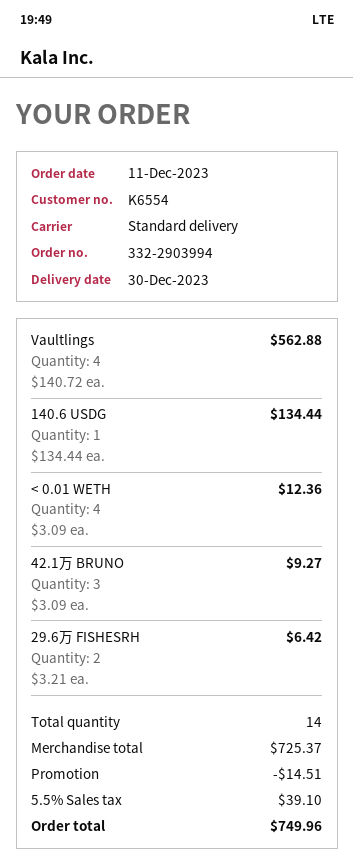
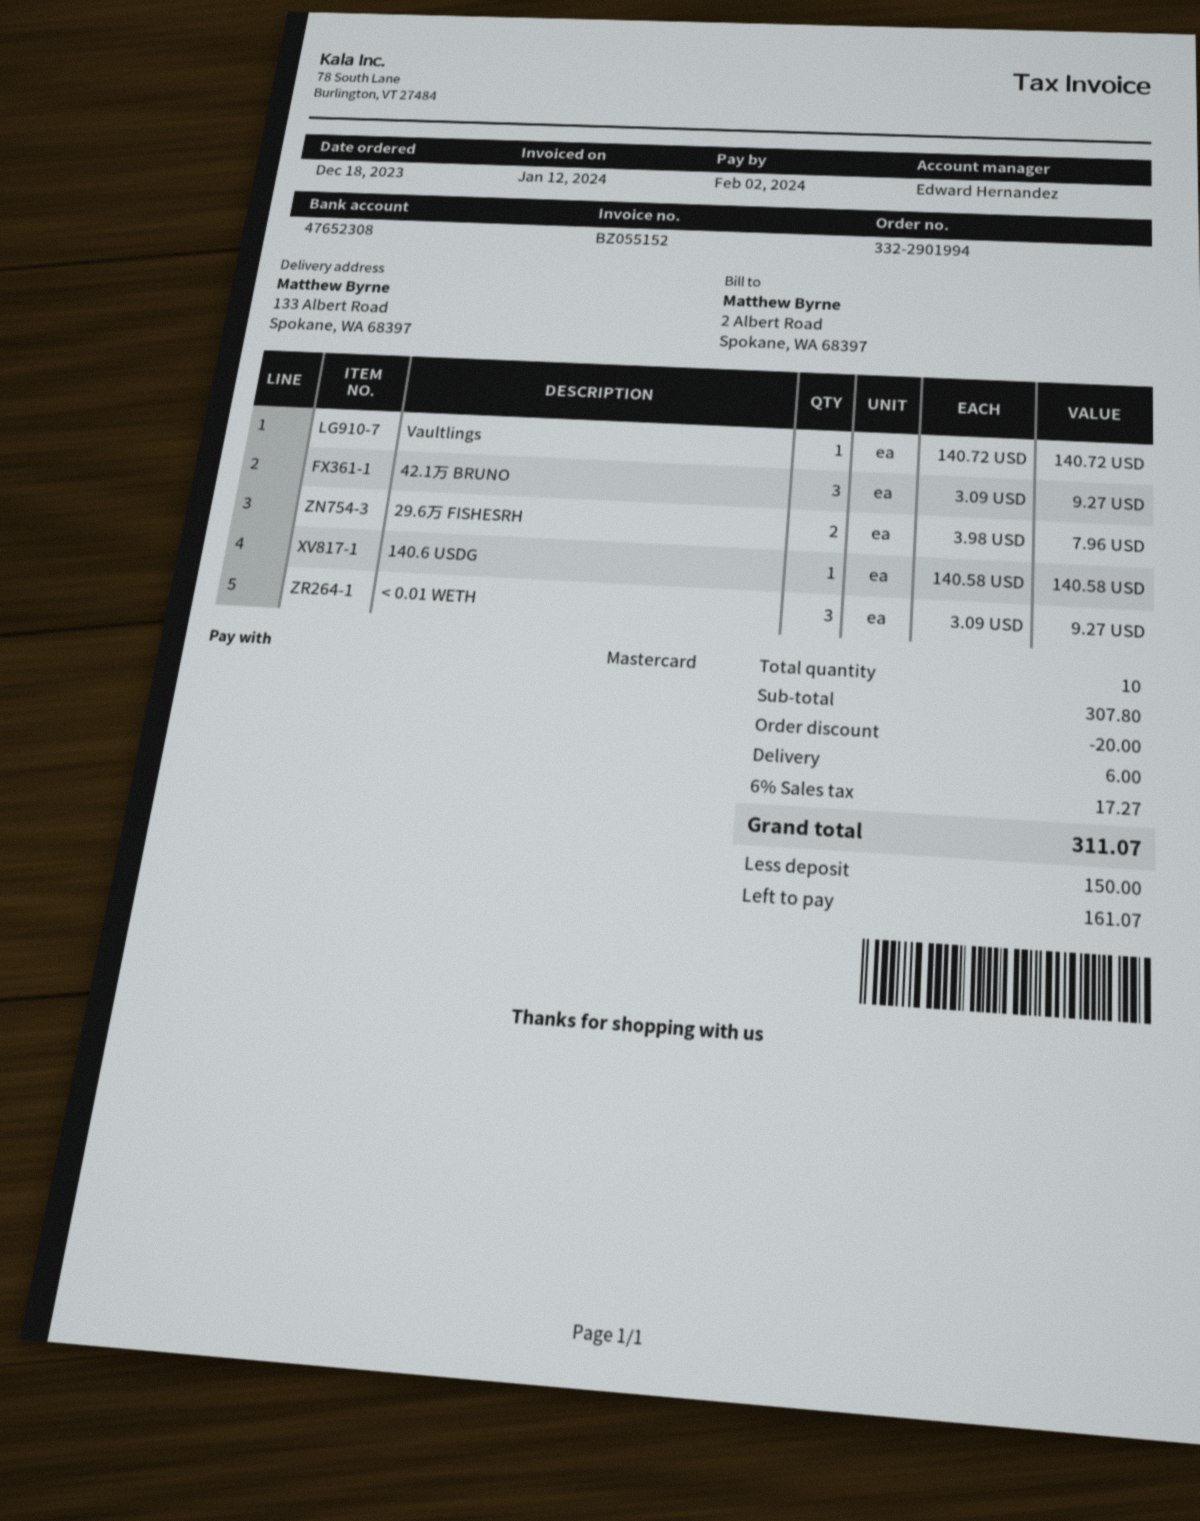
order number: 332-2903994 -> 332-2901994
order date: 2023-12-11 -> 2023-12-18
Vaultlings: 4 x 140.72 = 562.88 -> 1 x 140.72 = 140.72
140.6 USDG: 1 x 134.44 = 134.44 -> 1 x 140.58 = 140.58
< 0.01 WETH: 4 x 3.09 = 12.36 -> 3 x 3.09 = 9.27
29.6万 FISHESRH: 2 x 3.21 = 6.42 -> 2 x 3.98 = 7.96
total quantity: 14 -> 10
subtotal: 725.37 -> 307.80
discount: 14.51 -> 20.00
shipping: none -> 6.00
tax: 5.5% = 39.10 -> 6% = 17.27
total: 749.96 -> 311.07

